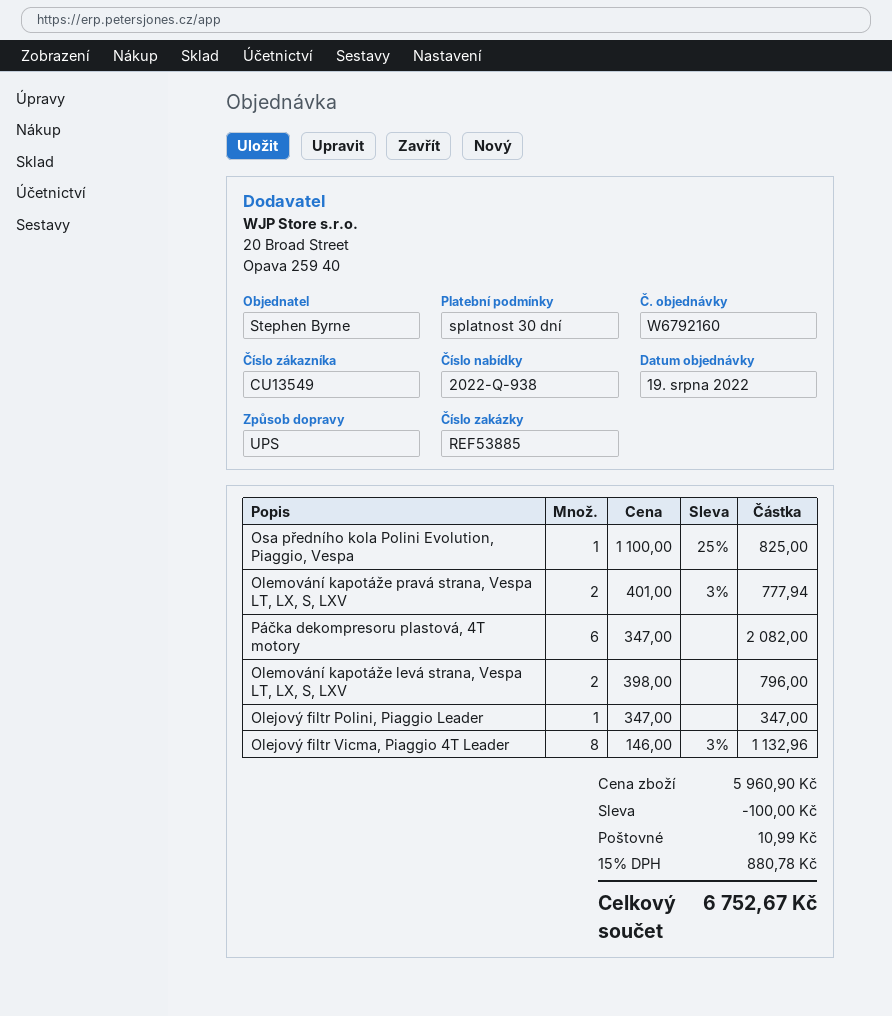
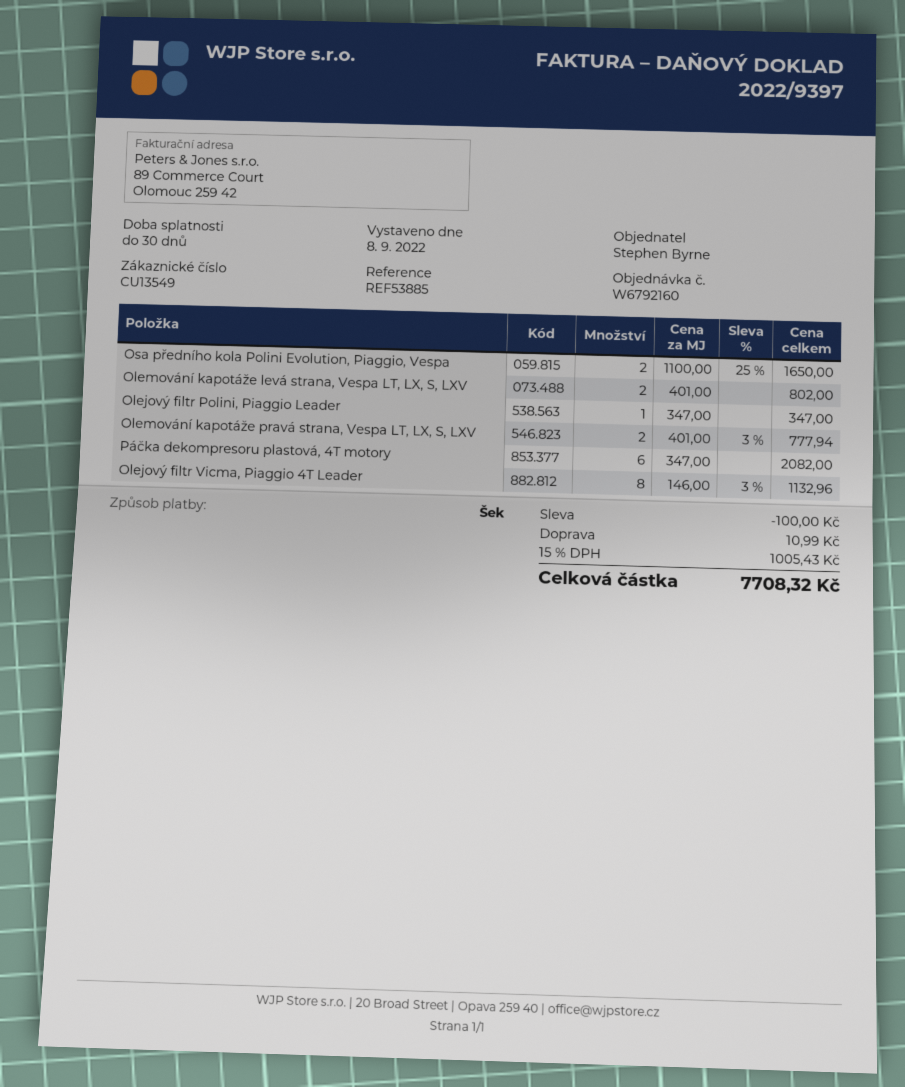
Osa předního kola Polini Evolution, Piaggio, Vespa: 1 x 1100.00 - 25% = 825.00 -> 2 x 1100.00 - 25% = 1650.00
Olemování kapotáže levá strana, Vespa LT, LX, S, LXV: 2 x 398.00 = 796.00 -> 2 x 401.00 = 802.00
tax: 15% = 880.78 -> 15% = 1005.43
total: 6752.67 -> 7708.32

